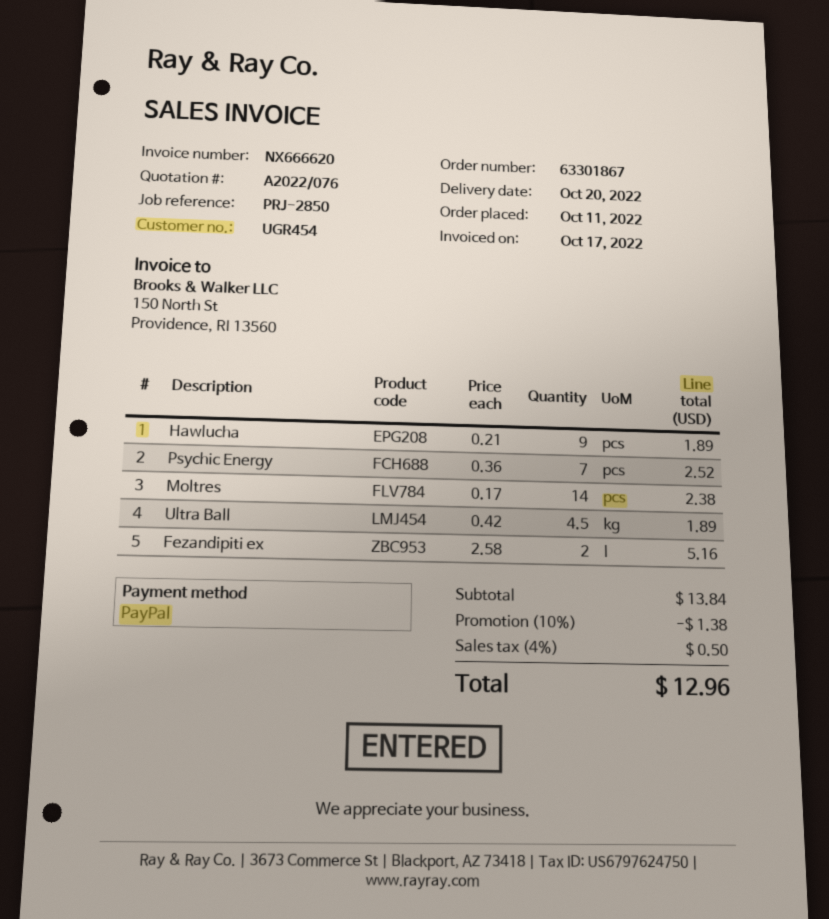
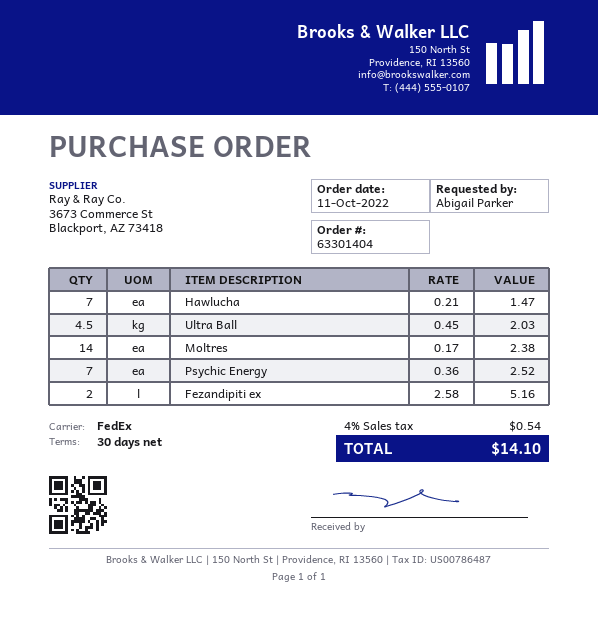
order number: 63301867 -> 63301404
Hawlucha: 9 x 0.21 = 1.89 -> 7 x 0.21 = 1.47
Ultra Ball: 4.5 x 0.42 = 1.89 -> 4.5 x 0.45 = 2.03
discount: 10% = 1.38 -> none
tax: 4% = 0.50 -> 4% = 0.54
total: 12.96 -> 14.10

